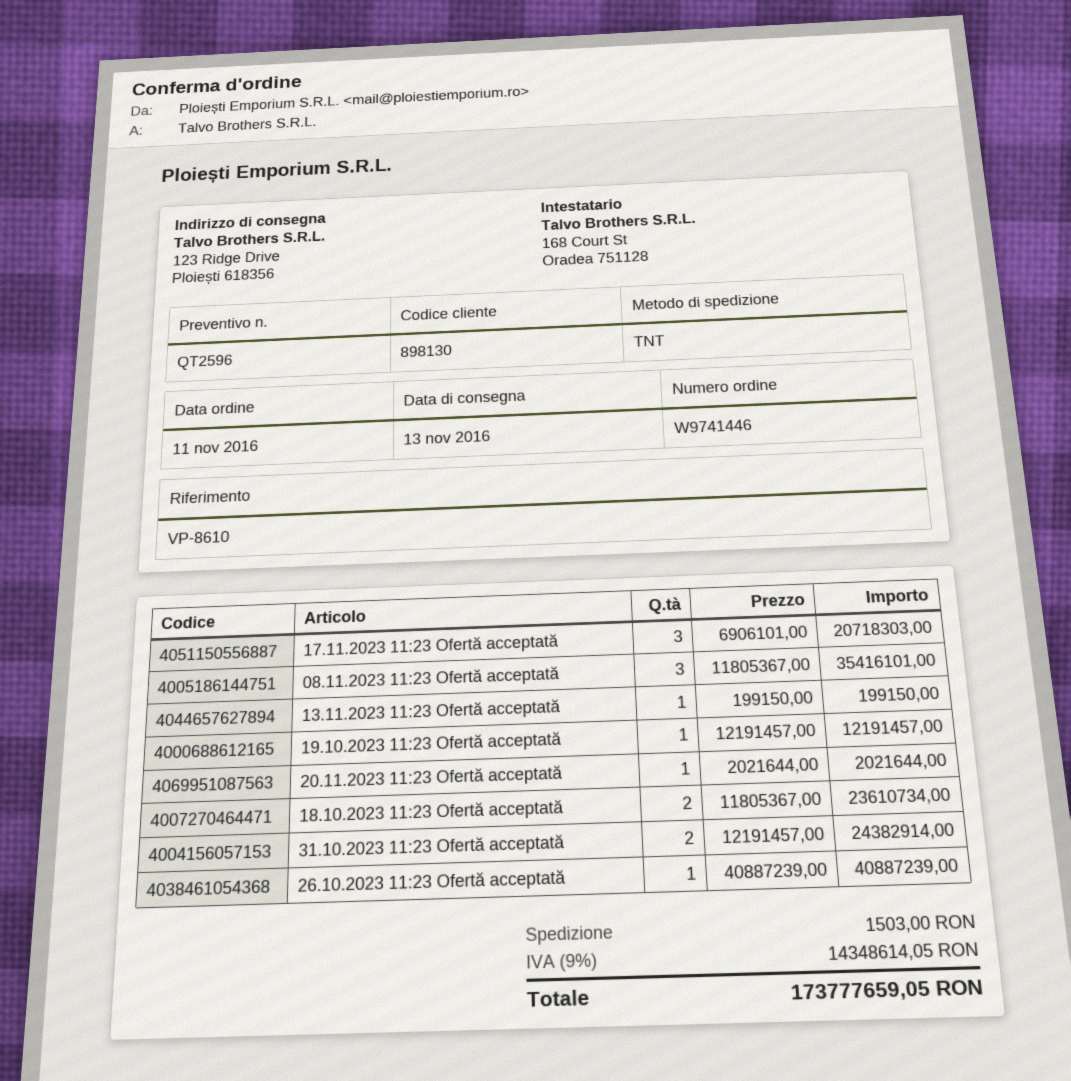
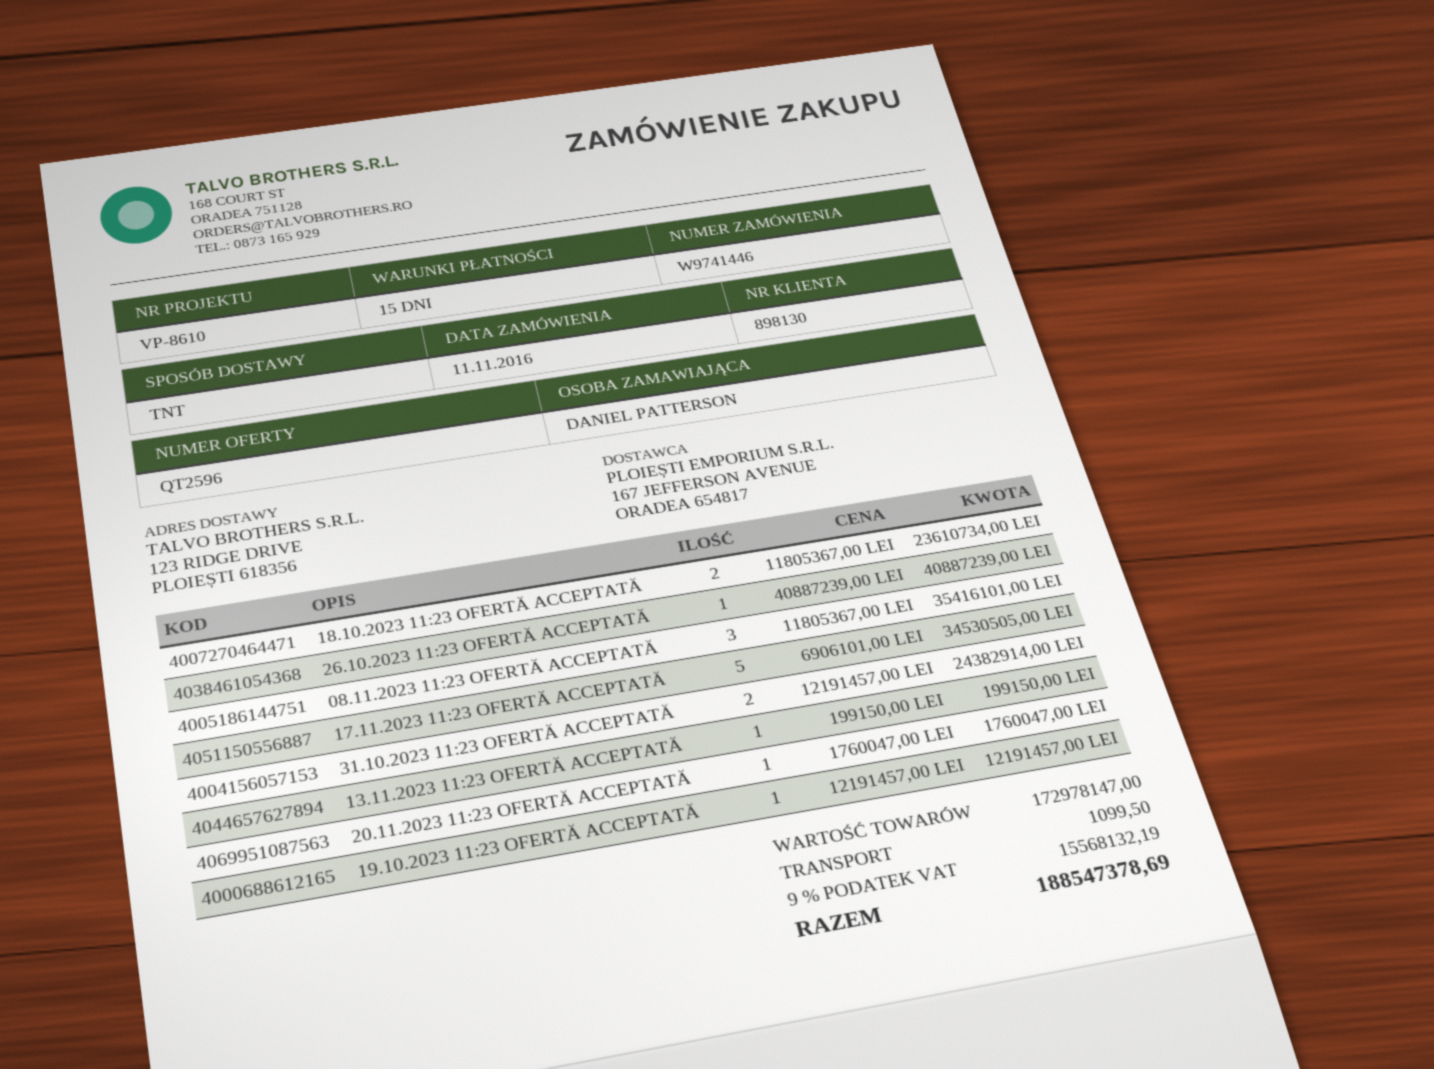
17.11.2023 11:23 Ofertă acceptată: 3 x 6906101.00 = 20718303.00 -> 5 x 6906101.00 = 34530505.00
20.11.2023 11:23 Ofertă acceptată: 1 x 2021644.00 = 2021644.00 -> 1 x 1760047.00 = 1760047.00
shipping: 1503.00 -> 1099.50
tax: 9% = 14348614.05 -> 9% = 15568132.19
total: 173777659.05 -> 188547378.69

